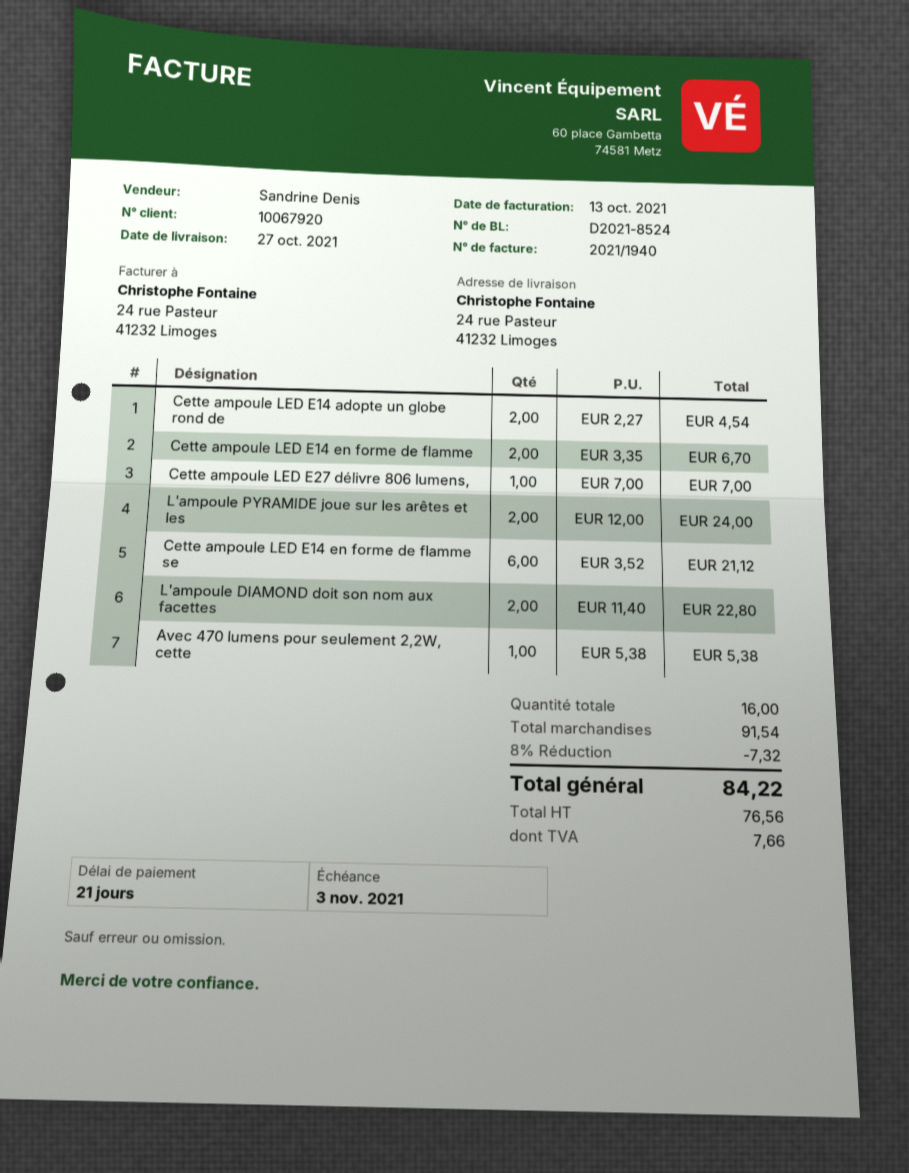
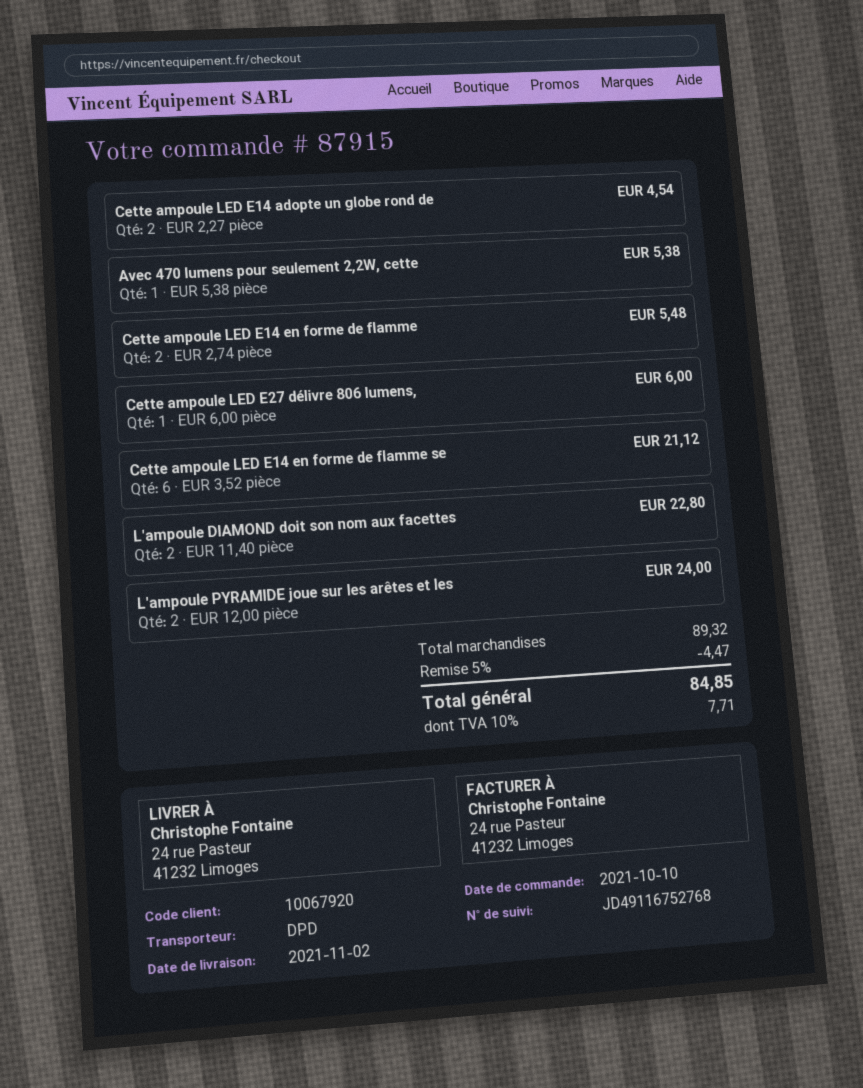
delivery date: 2021-10-27 -> 2021-11-02
Cette ampoule LED E14 en forme de flamme: 2 x 3.35 = 6.70 -> 2 x 2.74 = 5.48
Cette ampoule LED E27 délivre 806 lumens,: 1 x 7.00 = 7.00 -> 1 x 6.00 = 6.00
subtotal: 91.54 -> 89.32
discount: 8% = 7.32 -> 5% = 4.47
tax: 7.66 -> 7.71
total: 84.22 -> 84.85

